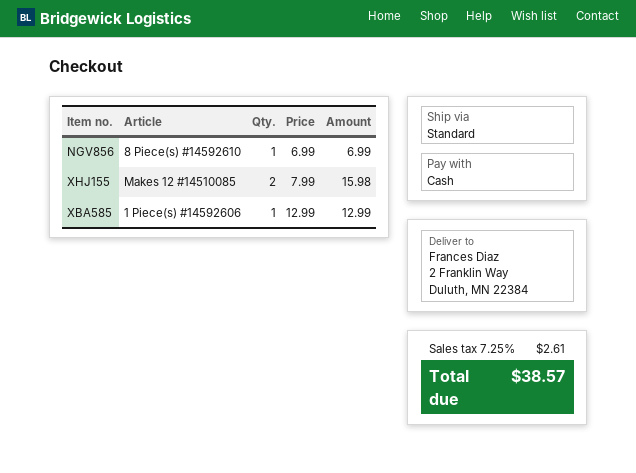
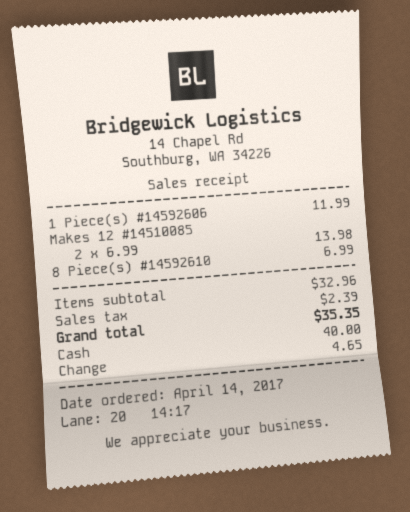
Makes 12 #14510085: 2 x 7.99 = 15.98 -> 2 x 6.99 = 13.98
1 Piece(s) #14592606: 1 x 12.99 = 12.99 -> 1 x 11.99 = 11.99
tax: 2.61 -> 2.39
total: 38.57 -> 35.35

